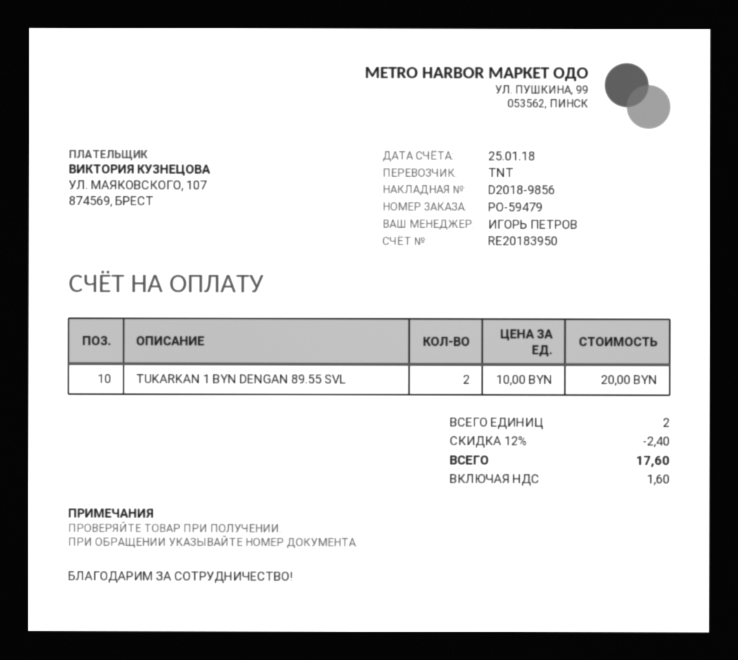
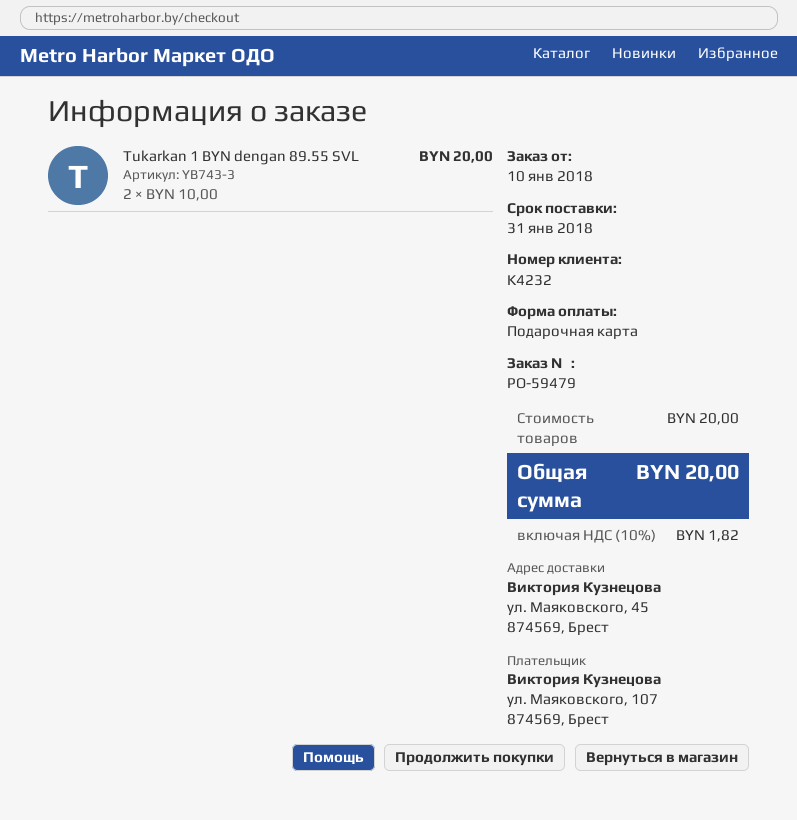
discount: 12% = 2.40 -> none
tax: 1.60 -> 1.82
total: 17.60 -> 20.00

